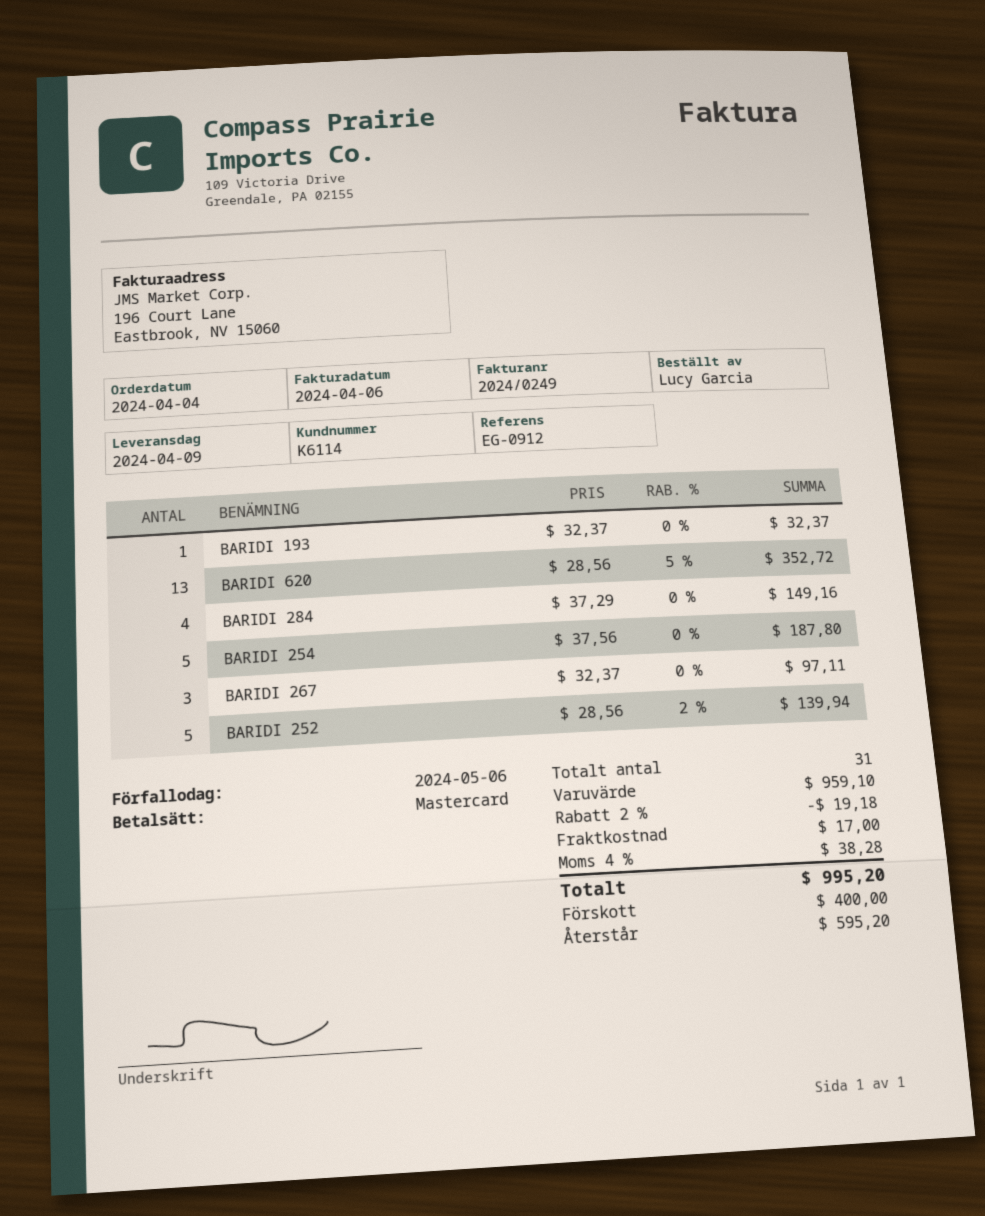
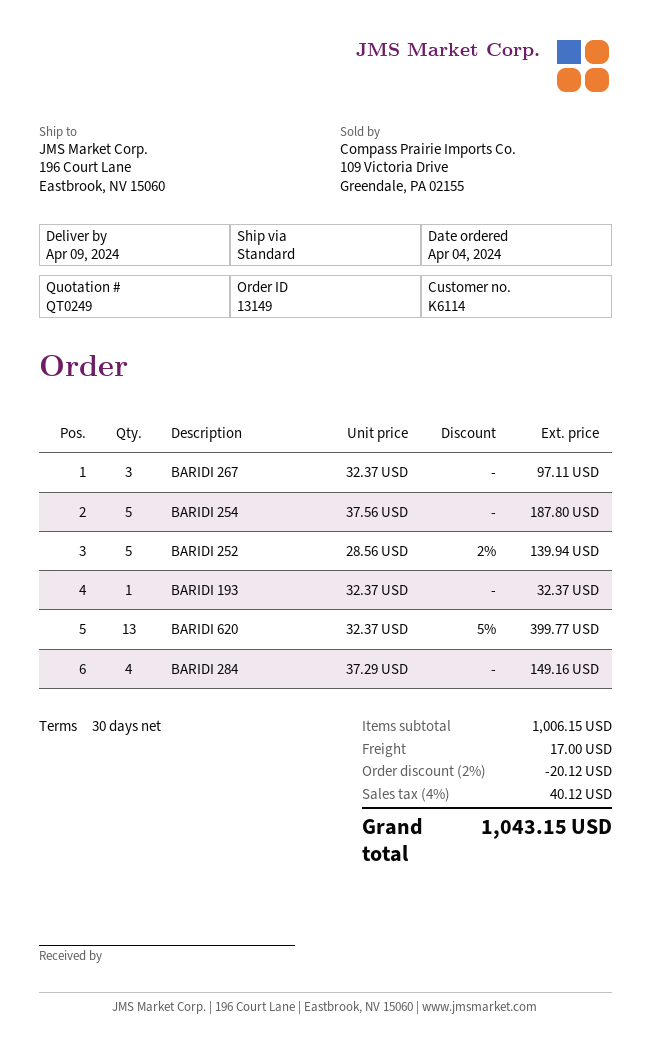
BARIDI 620: 13 x 28.56 - 5% = 352.72 -> 13 x 32.37 - 5% = 399.77
subtotal: 959.10 -> 1006.15
discount: 2% = 19.18 -> 2% = 20.12
tax: 4% = 38.28 -> 4% = 40.12
total: 995.20 -> 1043.15

